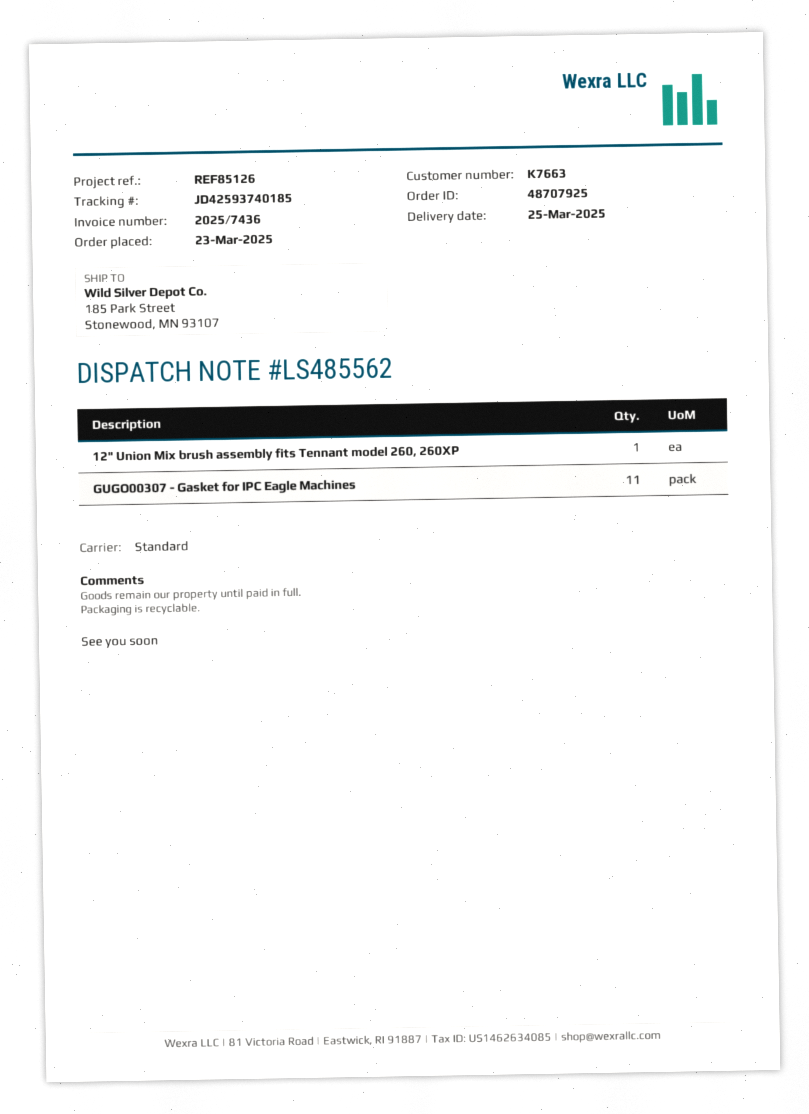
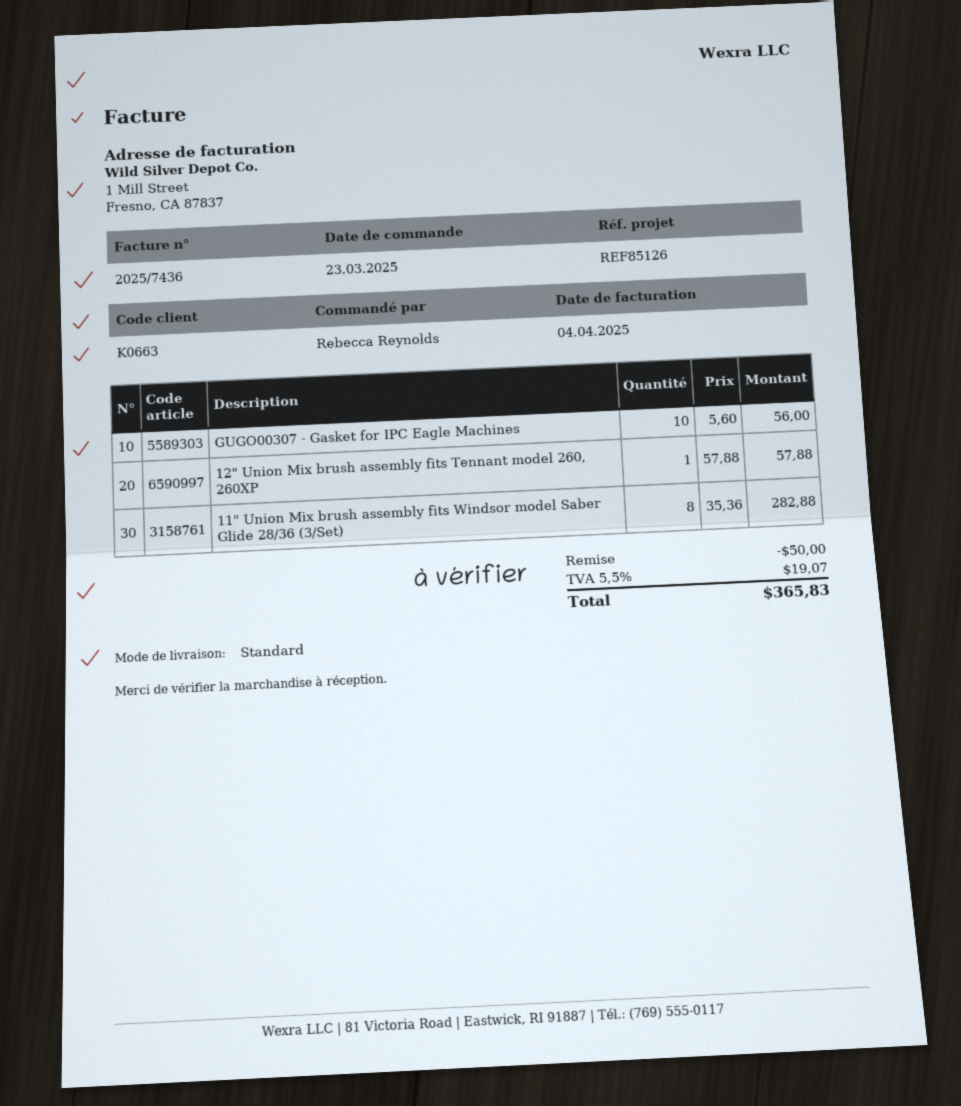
customer number: K7663 -> K0663
GUGO00307 - Gasket for IPC Eagle Machines: 11 -> 10
11" Union Mix brush assembly fits Windsor model Saber Glide 28/36 (3/Set): none -> 8

